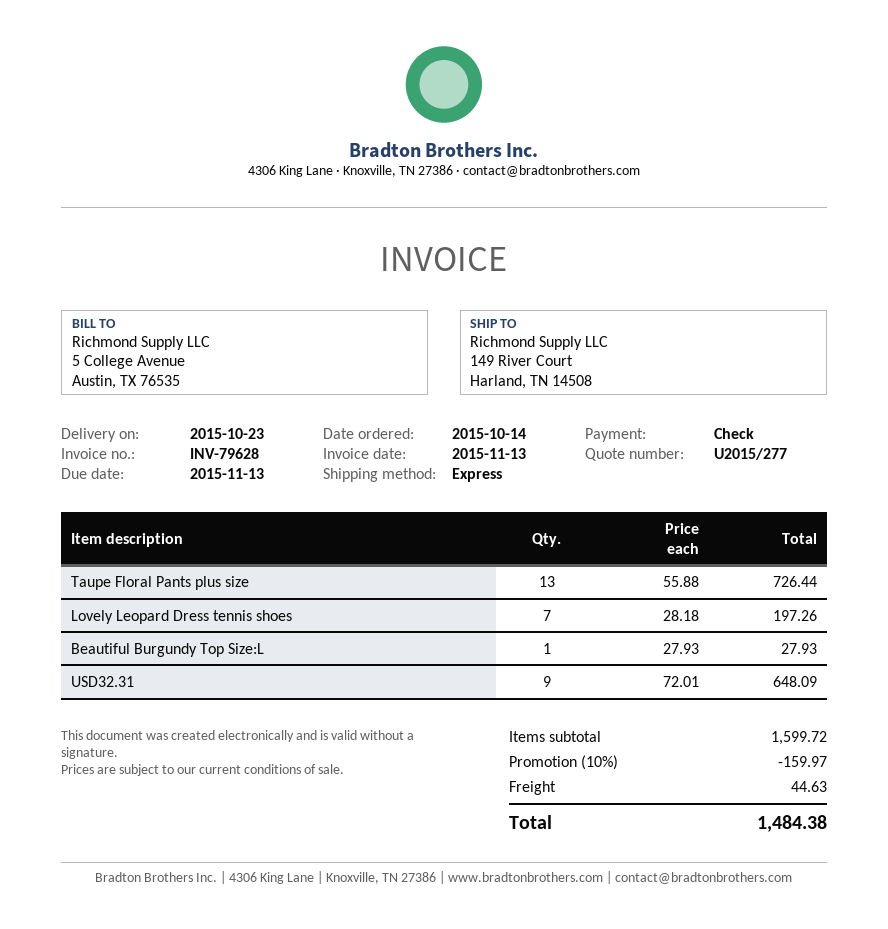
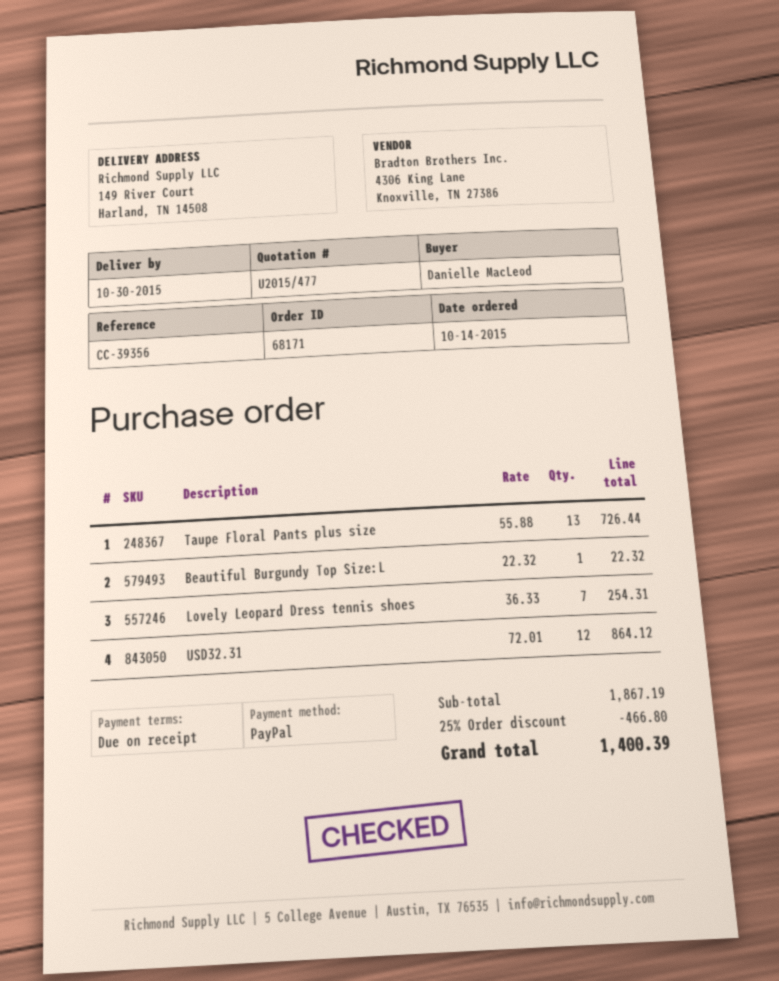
quote number: U2015/277 -> U2015/477
delivery date: 2015-10-23 -> 2015-10-30
payment method: cheque -> PayPal
Lovely Leopard Dress tennis shoes: 7 x 28.18 = 197.26 -> 7 x 36.33 = 254.31
Beautiful Burgundy Top Size:L: 1 x 27.93 = 27.93 -> 1 x 22.32 = 22.32
USD32.31: 9 x 72.01 = 648.09 -> 12 x 72.01 = 864.12
subtotal: 1599.72 -> 1867.19
discount: 10% = 159.97 -> 25% = 466.80
shipping: 44.63 -> none
total: 1484.38 -> 1400.39

